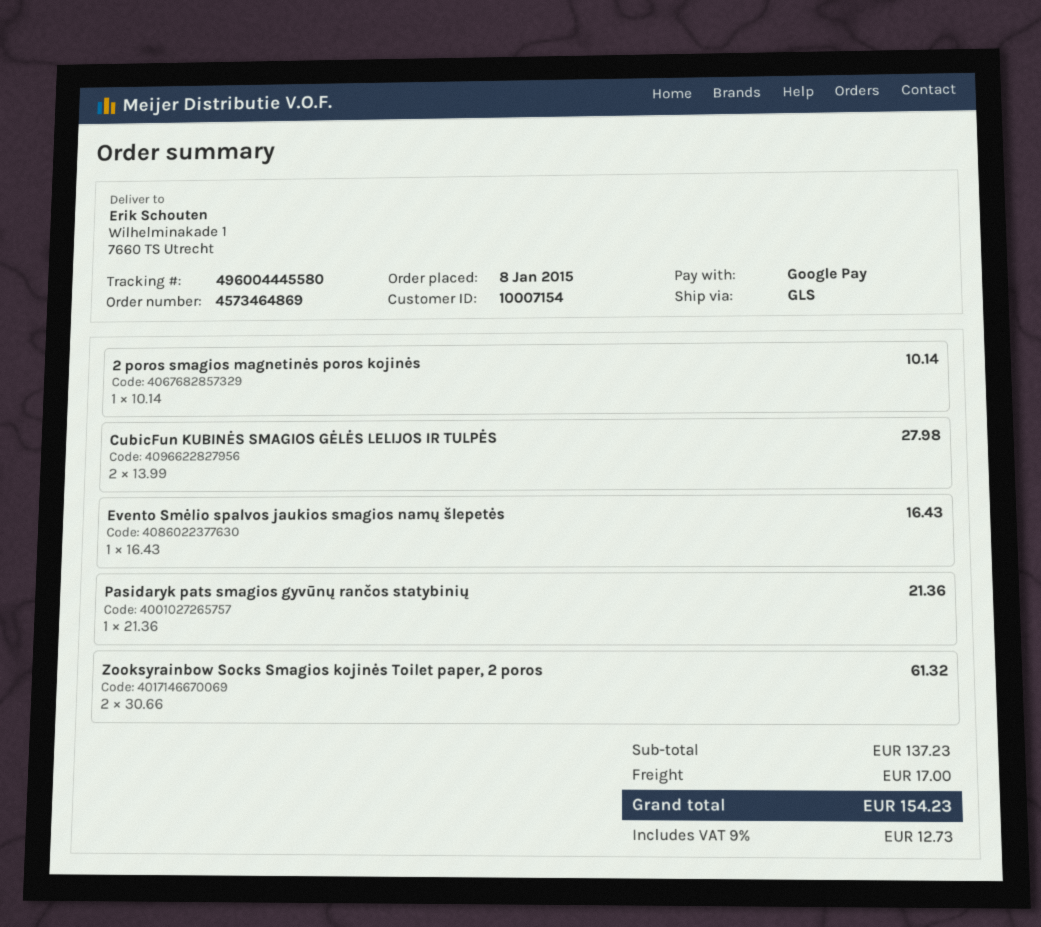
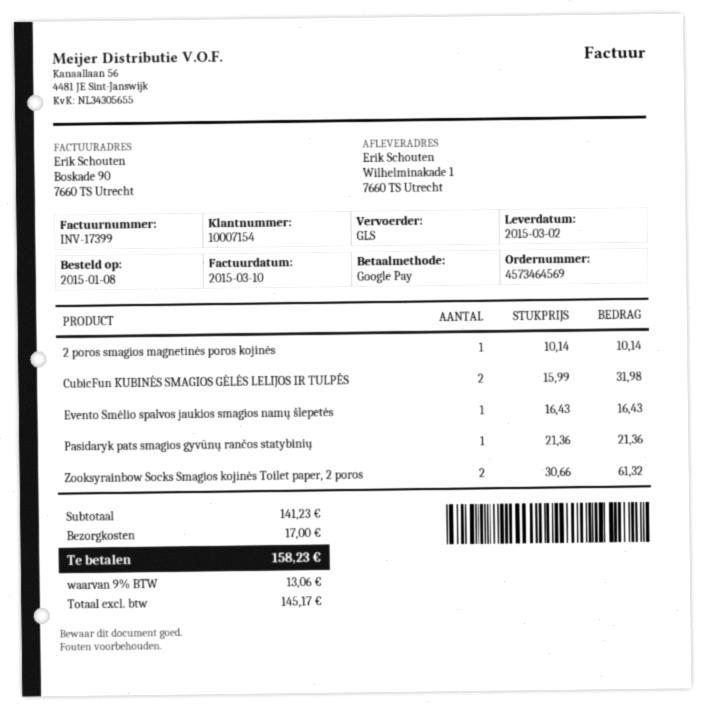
order number: 4573464869 -> 4573464569
CubicFun KUBINĖS SMAGIOS GĖLĖS LELIJOS IR TULPĖS: 2 x 13.99 = 27.98 -> 2 x 15.99 = 31.98
subtotal: 137.23 -> 141.23
tax: 9% = 12.73 -> 9% = 13.06
total: 154.23 -> 158.23

